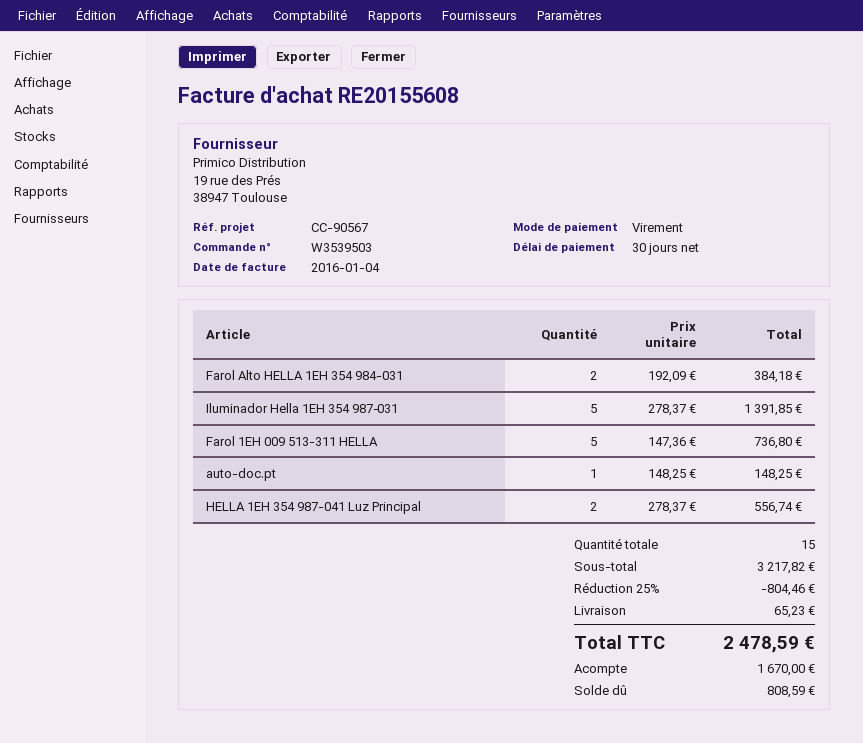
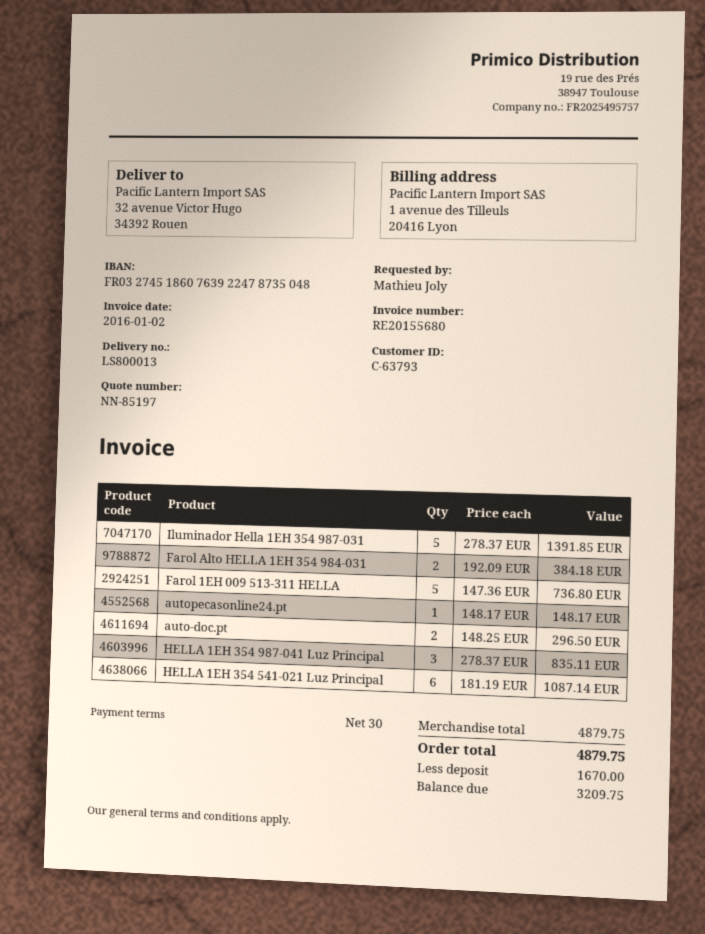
invoice number: RE20155608 -> RE20155680
invoice date: 2016-01-04 -> 2016-01-02
auto-doc.pt: 1 x 148.25 = 148.25 -> 2 x 148.25 = 296.50
HELLA 1EH 354 987-041 Luz Principal: 2 x 278.37 = 556.74 -> 3 x 278.37 = 835.11
autopecasonline24.pt: none -> 1 x 148.17 = 148.17
HELLA 1EH 354 541-021 Luz Principal: none -> 6 x 181.19 = 1087.14
subtotal: 3217.82 -> 4879.75
discount: 25% = 804.46 -> none
shipping: 65.23 -> none
total: 2478.59 -> 4879.75
balance: 808.59 -> 3209.75

